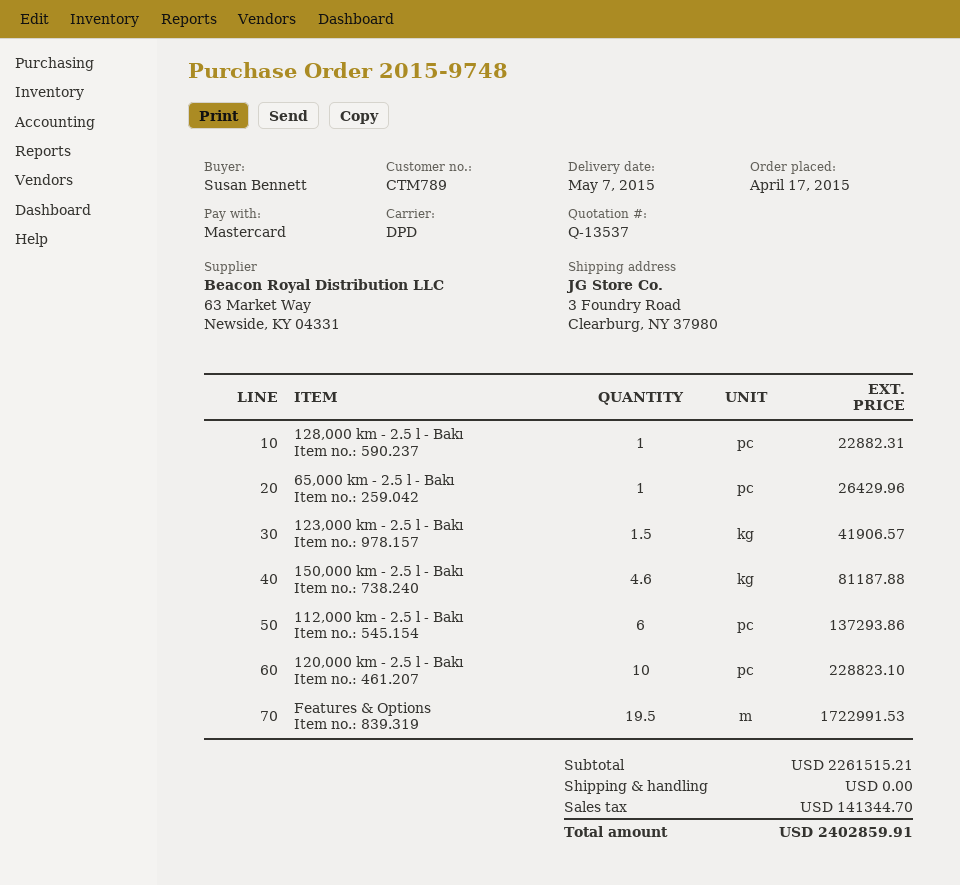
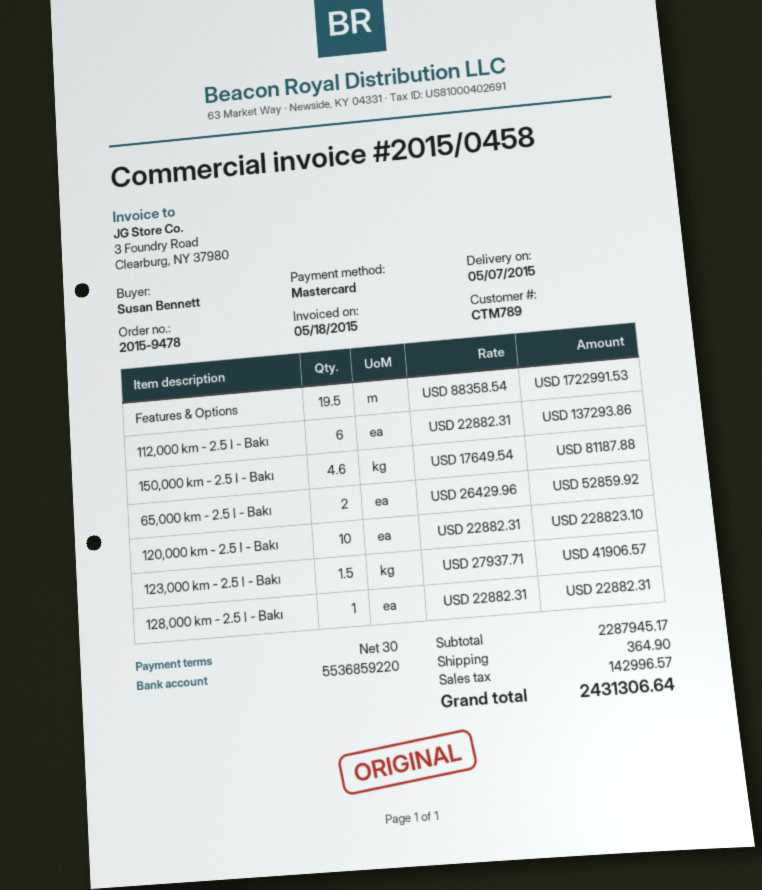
order number: 2015-9748 -> 2015-9478
65,000 km - 2.5 l - Bakı: 1 for 26429.96 -> 2 for 52859.92
subtotal: 2261515.21 -> 2287945.17
shipping: 0.00 -> 364.90
tax: 141344.70 -> 142996.57
total: 2402859.91 -> 2431306.64

